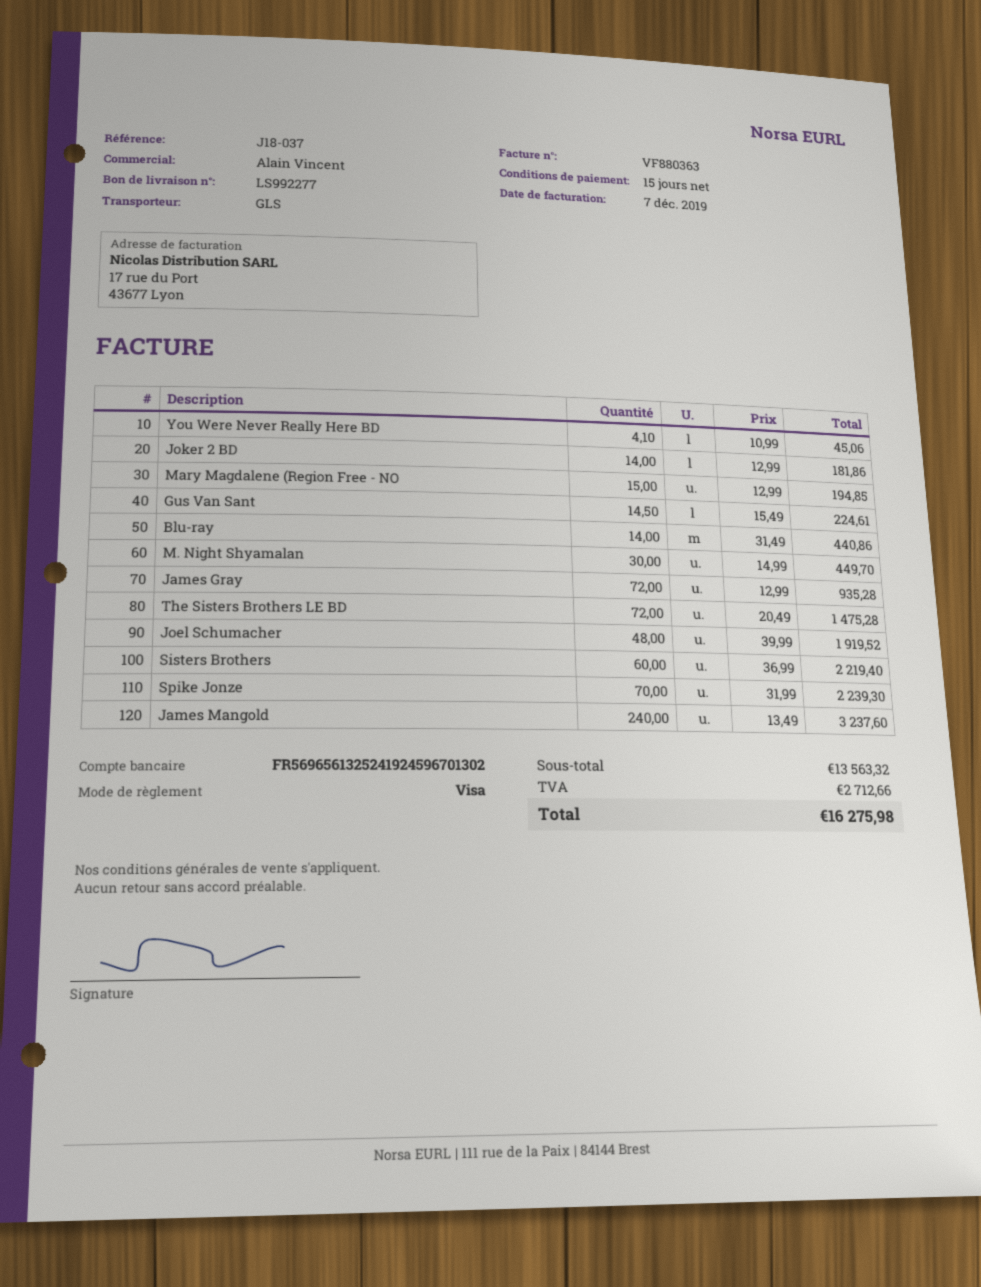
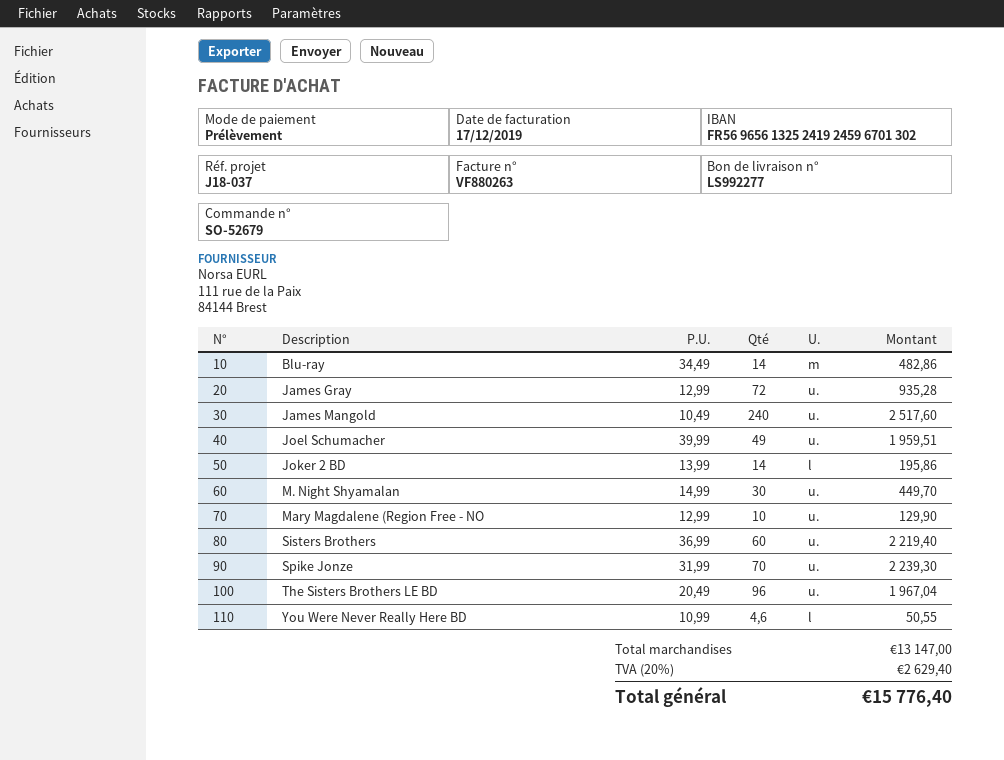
invoice number: VF880363 -> VF880263
invoice date: 2019-12-07 -> 2019-12-17
payment method: Visa -> direct debit
You Were Never Really Here BD: 4.1 x 10.99 = 45.06 -> 4.6 x 10.99 = 50.55
Joker 2 BD: 14 x 12.99 = 181.86 -> 14 x 13.99 = 195.86
Mary Magdalene (Region Free - NO: 15 x 12.99 = 194.85 -> 10 x 12.99 = 129.90
Gus Van Sant: 14.5 x 15.49 = 224.61 -> none
Blu-ray: 14 x 31.49 = 440.86 -> 14 x 34.49 = 482.86
The Sisters Brothers LE BD: 72 x 20.49 = 1475.28 -> 96 x 20.49 = 1967.04
Joel Schumacher: 48 x 39.99 = 1919.52 -> 49 x 39.99 = 1959.51
James Mangold: 240 x 13.49 = 3237.60 -> 240 x 10.49 = 2517.60
subtotal: 13563.32 -> 13147.00
tax: 2712.66 -> 2629.40
total: 16275.98 -> 15776.40

